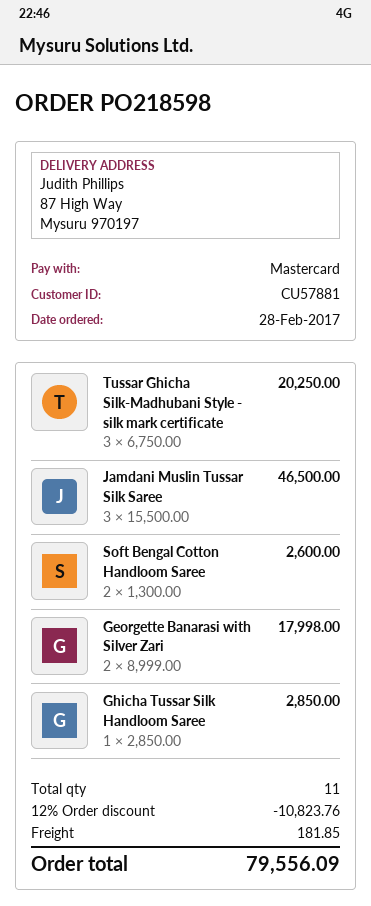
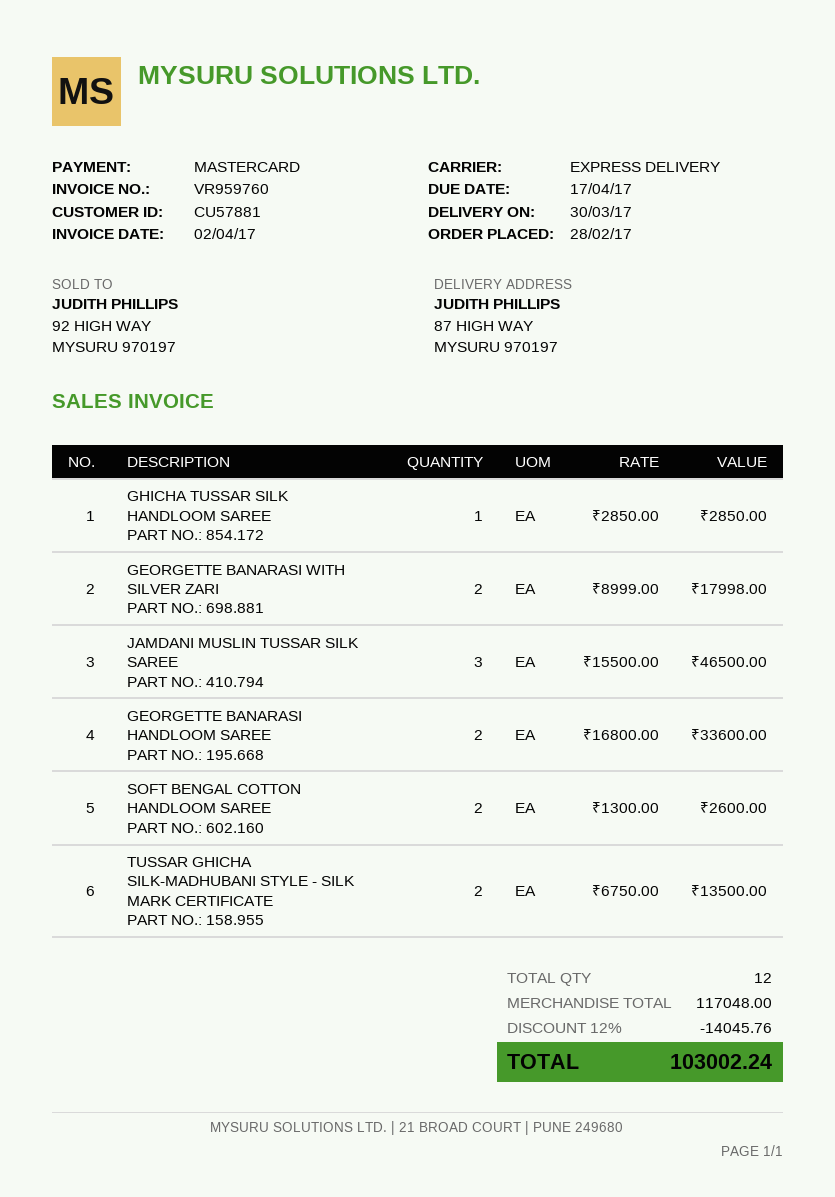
Tussar Ghicha Silk-Madhubani Style - silk mark certificate: 3 x 6750.00 = 20250.00 -> 2 x 6750.00 = 13500.00
GEORGETTE BANARASI HANDLOOM SAREE: none -> 2 x 16800.00 = 33600.00
total quantity: 11 -> 12
discount: 12% = 10823.76 -> 12% = 14045.76
shipping: 181.85 -> none
total: 79556.09 -> 103002.24

